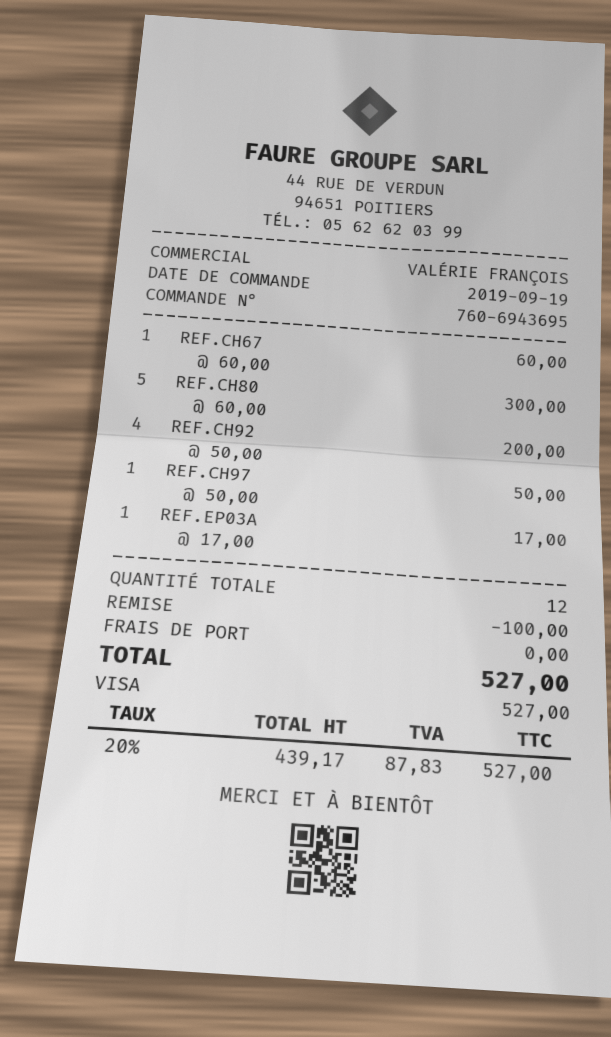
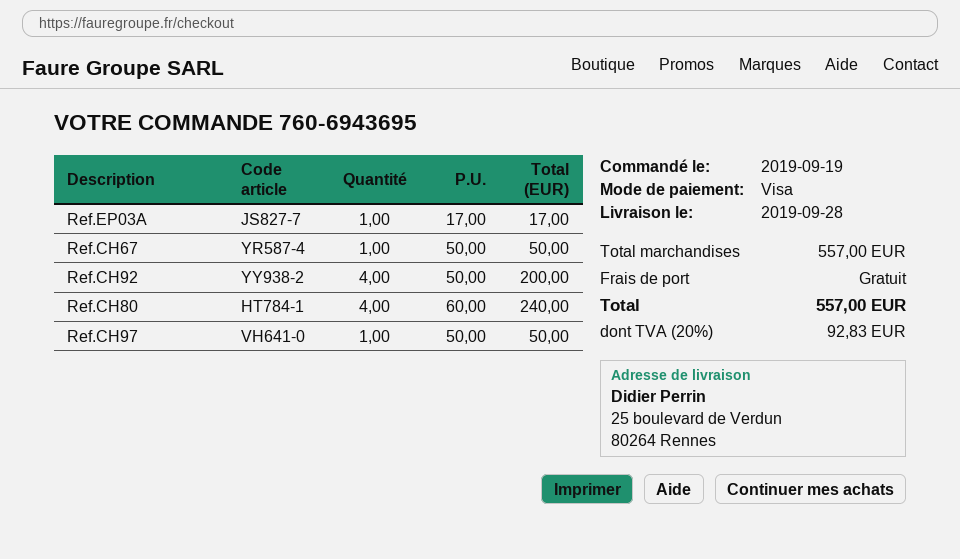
REF.CH67: 1 x 60.00 = 60.00 -> 1 x 50.00 = 50.00
REF.CH80: 5 x 60.00 = 300.00 -> 4 x 60.00 = 240.00
discount: 100.00 -> none
tax: 20% = 87.83 -> 20% = 92.83
total: 527.00 -> 557.00

